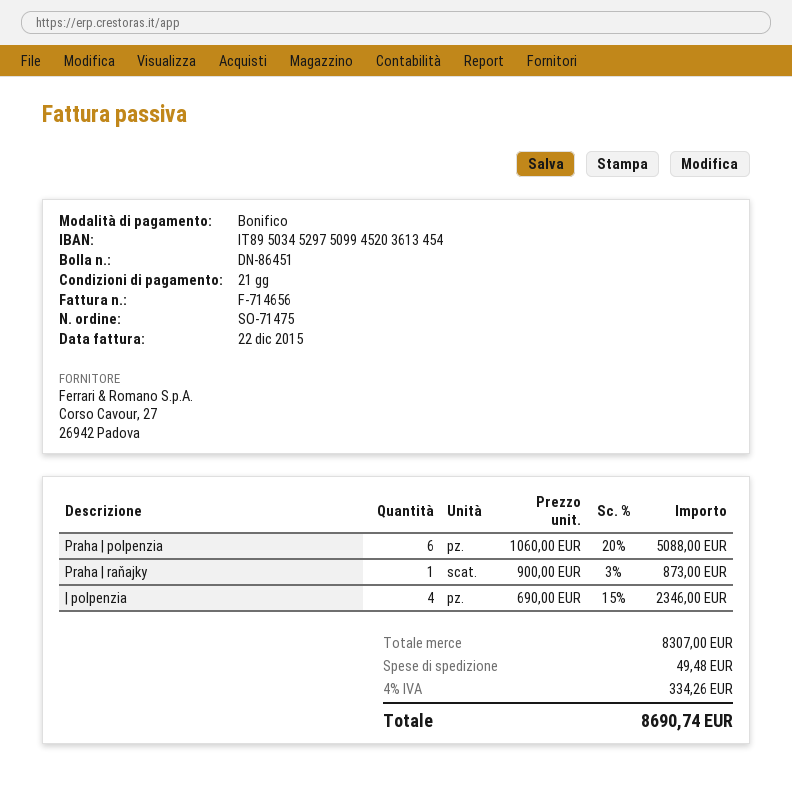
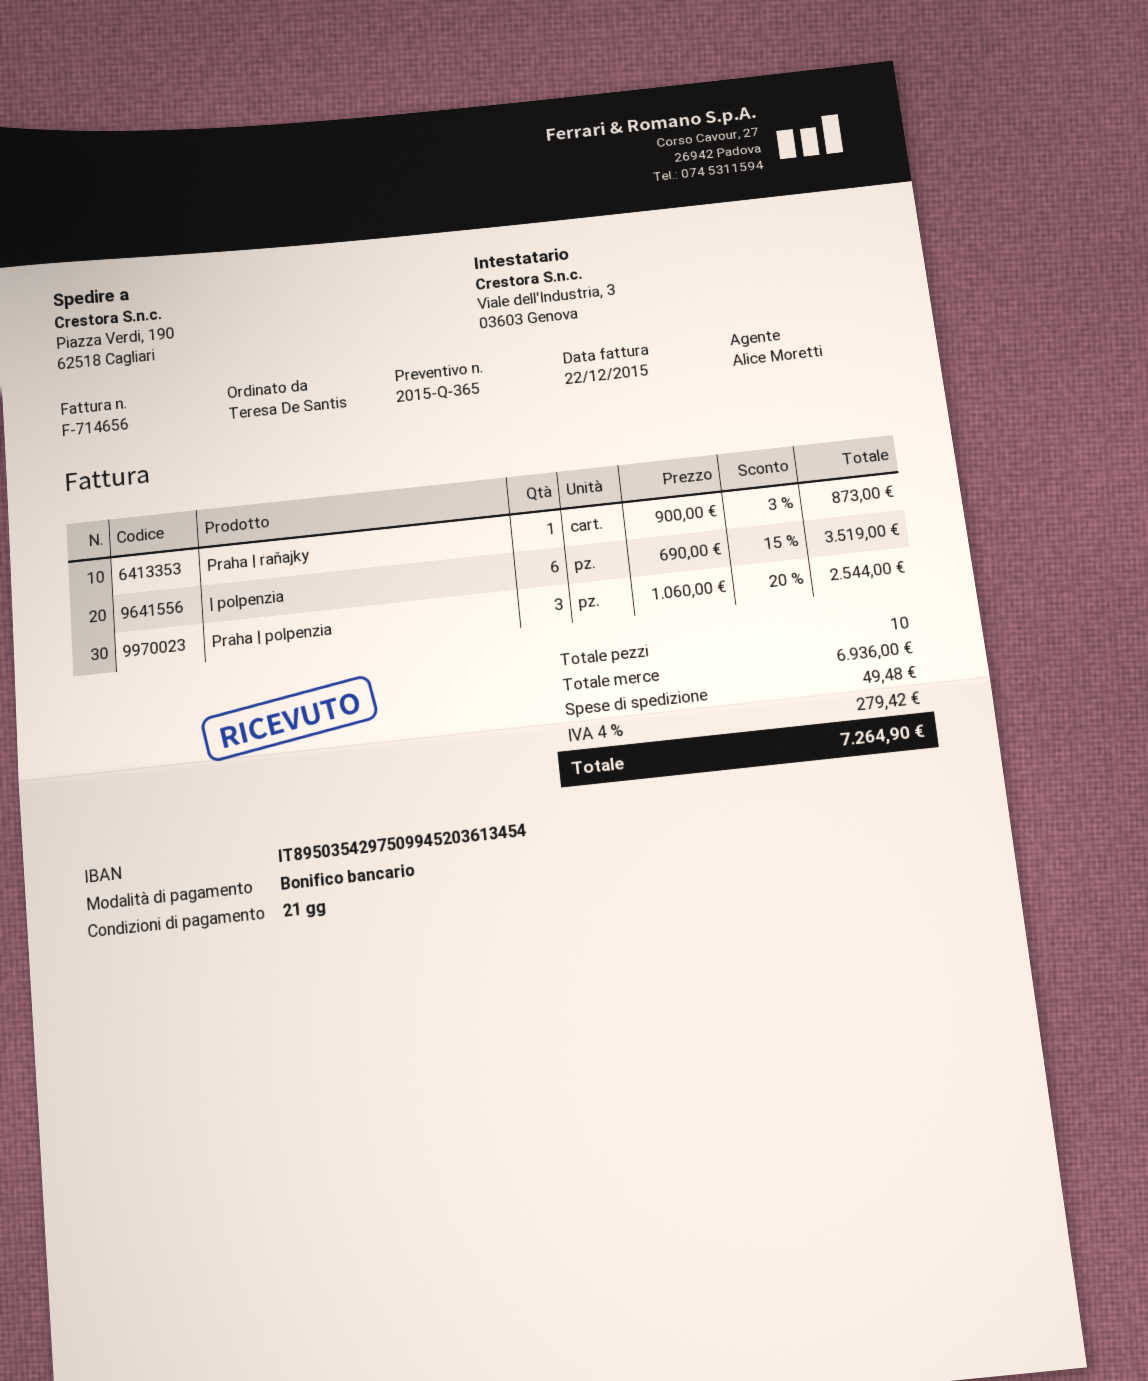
bank account: IT8950345297509945203613454 -> IT8950354297509945203613454
Praha | polpenzia: 6 x 1060.00 - 20% = 5088.00 -> 3 x 1060.00 - 20% = 2544.00
| polpenzia: 4 x 690.00 - 15% = 2346.00 -> 6 x 690.00 - 15% = 3519.00
subtotal: 8307.00 -> 6936.00
tax: 4% = 334.26 -> 4% = 279.42
total: 8690.74 -> 7264.90

